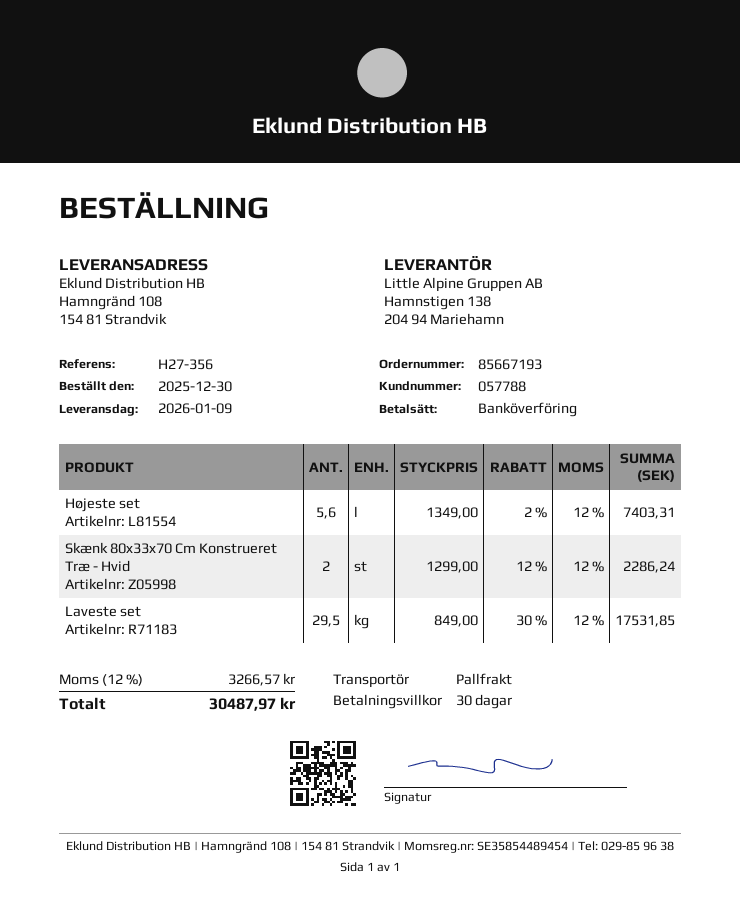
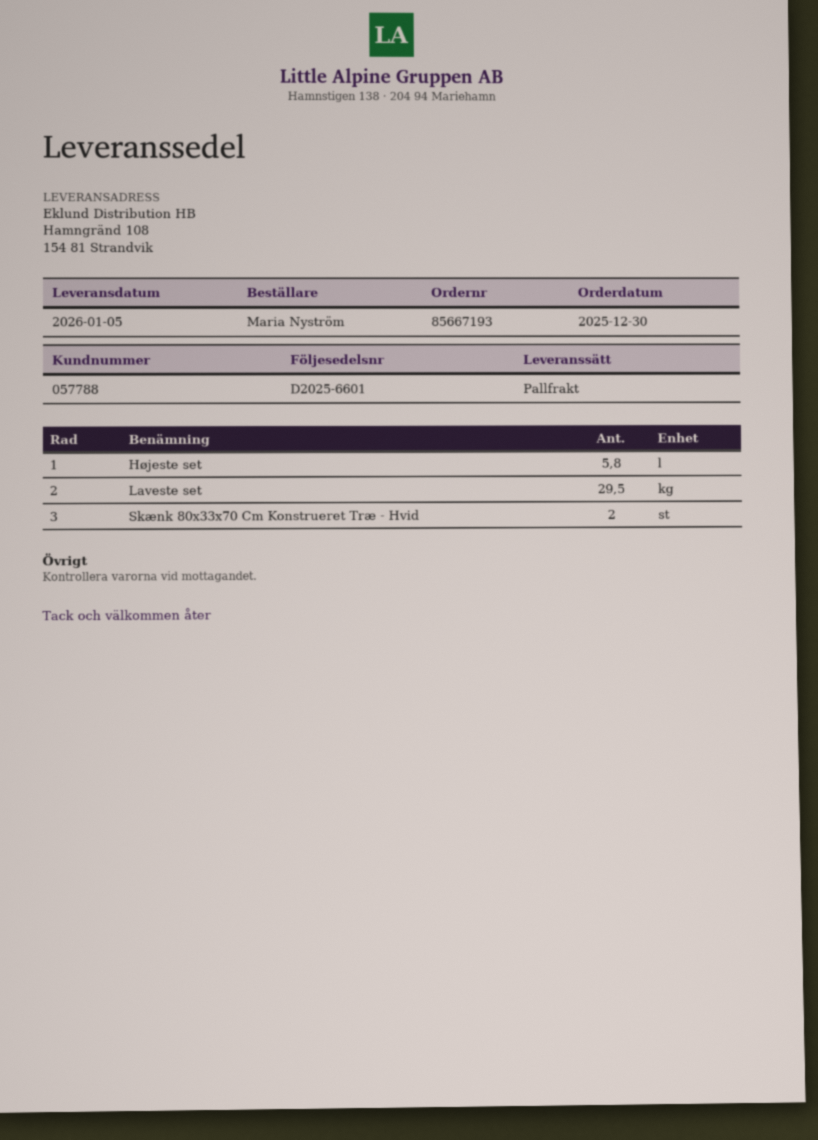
delivery date: 2026-01-09 -> 2026-01-05
Højeste set: 5.6 -> 5.8

